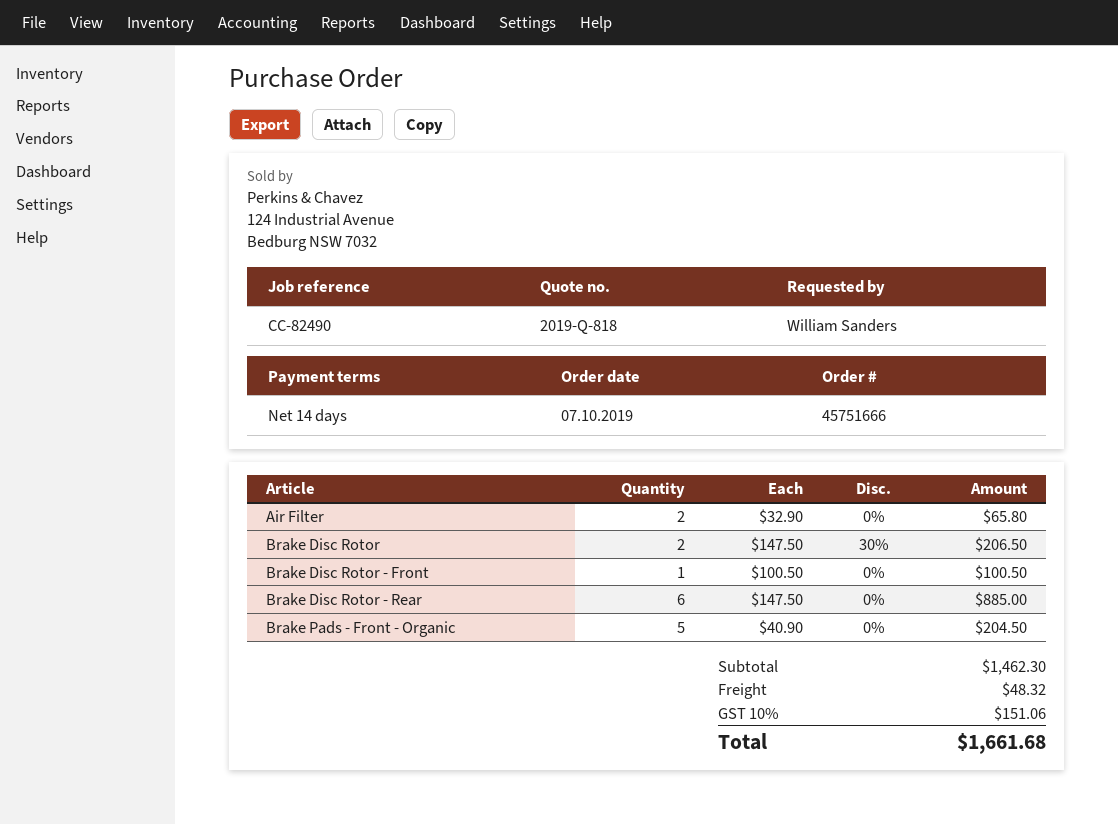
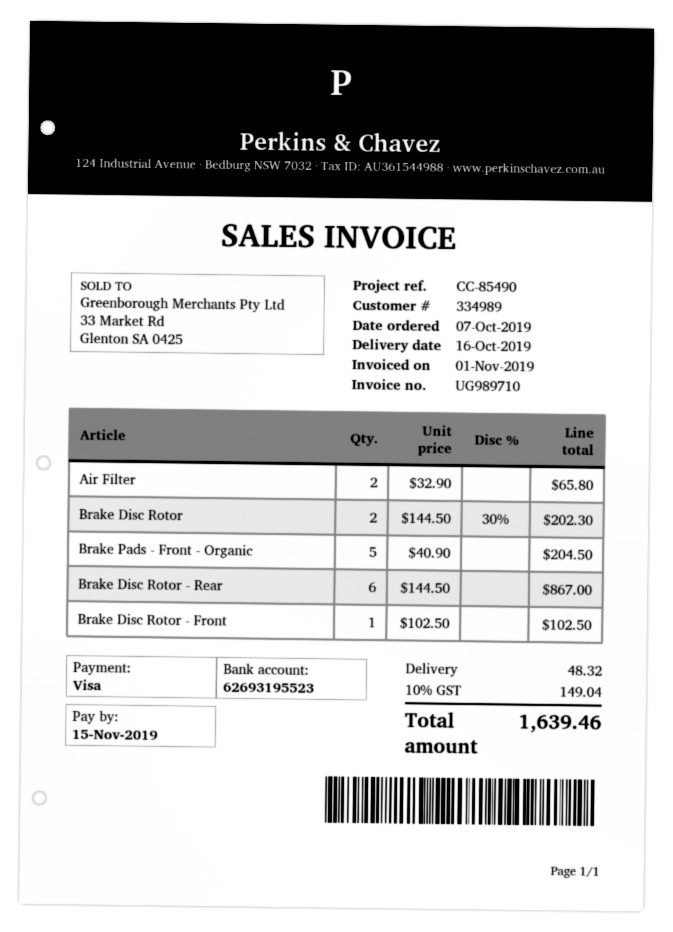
reference: CC-82490 -> CC-85490
Brake Disc Rotor: 2 x 147.50 - 30% = 206.50 -> 2 x 144.50 - 30% = 202.30
Brake Disc Rotor - Front: 1 x 100.50 = 100.50 -> 1 x 102.50 = 102.50
Brake Disc Rotor - Rear: 6 x 147.50 = 885.00 -> 6 x 144.50 = 867.00
tax: 10% = 151.06 -> 10% = 149.04
total: 1661.68 -> 1639.46

